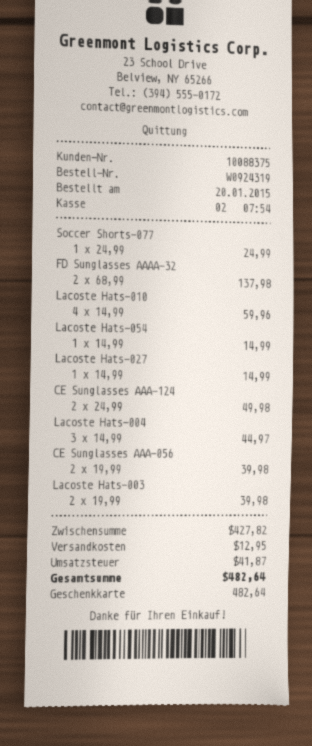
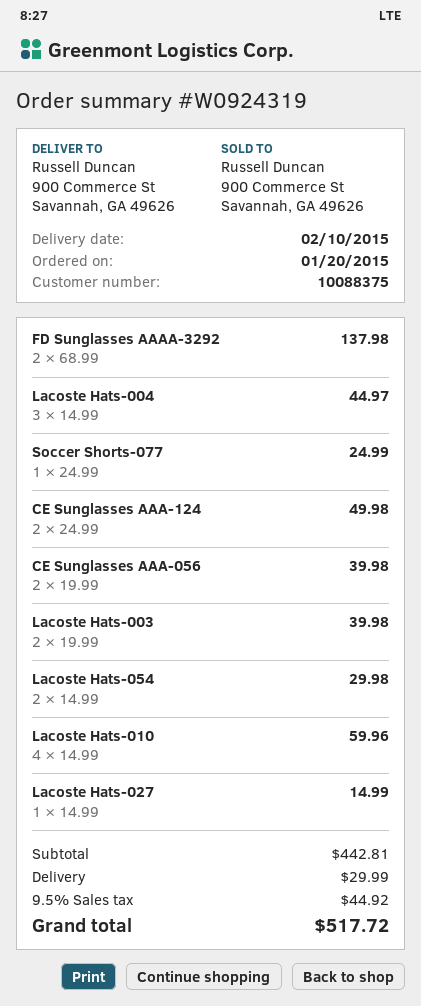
Lacoste Hats-054: 1 x 14.99 = 14.99 -> 2 x 14.99 = 29.98
subtotal: 427.82 -> 442.81
shipping: 12.95 -> 29.99
tax: 41.87 -> 44.92
total: 482.64 -> 517.72

